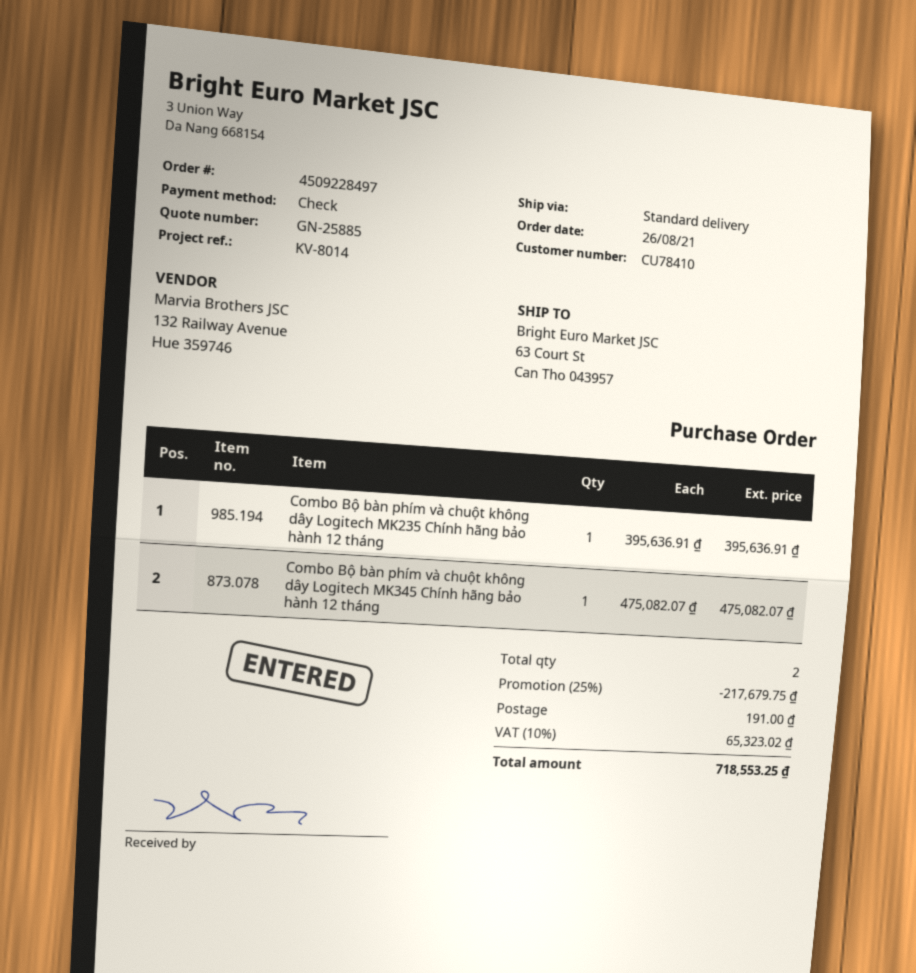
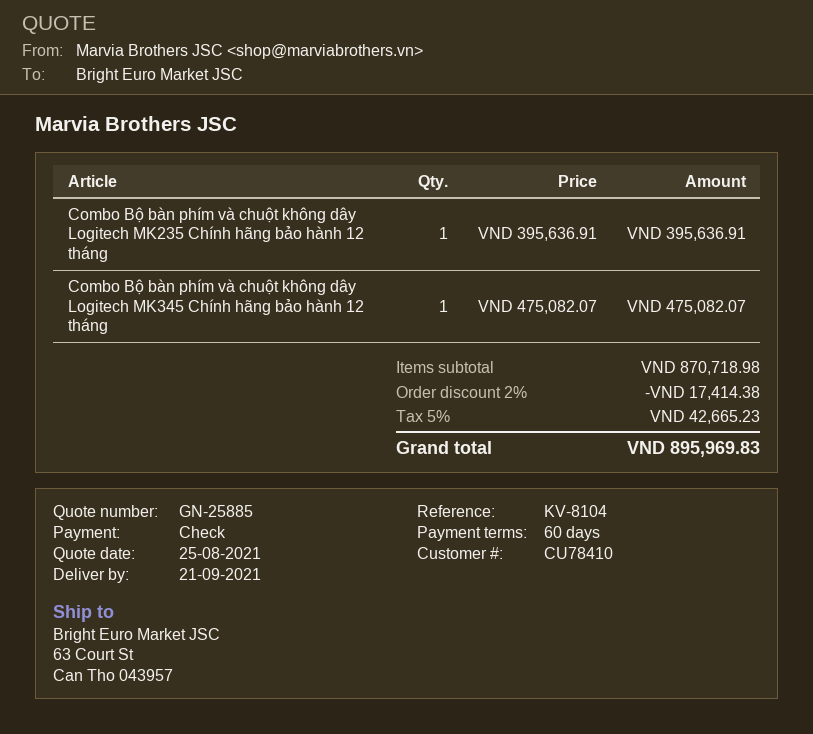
reference: KV-8014 -> KV-8104
discount: 25% = 217679.75 -> 2% = 17414.38
shipping: 191.00 -> none
tax: 10% = 65323.02 -> 5% = 42665.23
total: 718553.25 -> 895969.83

